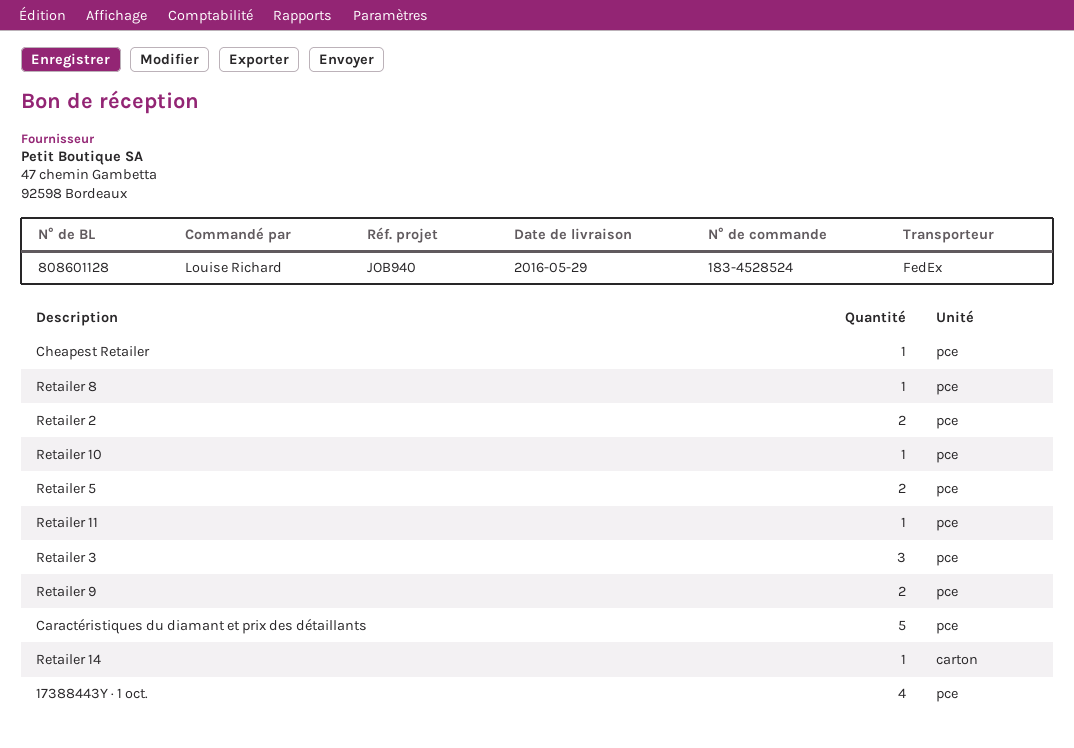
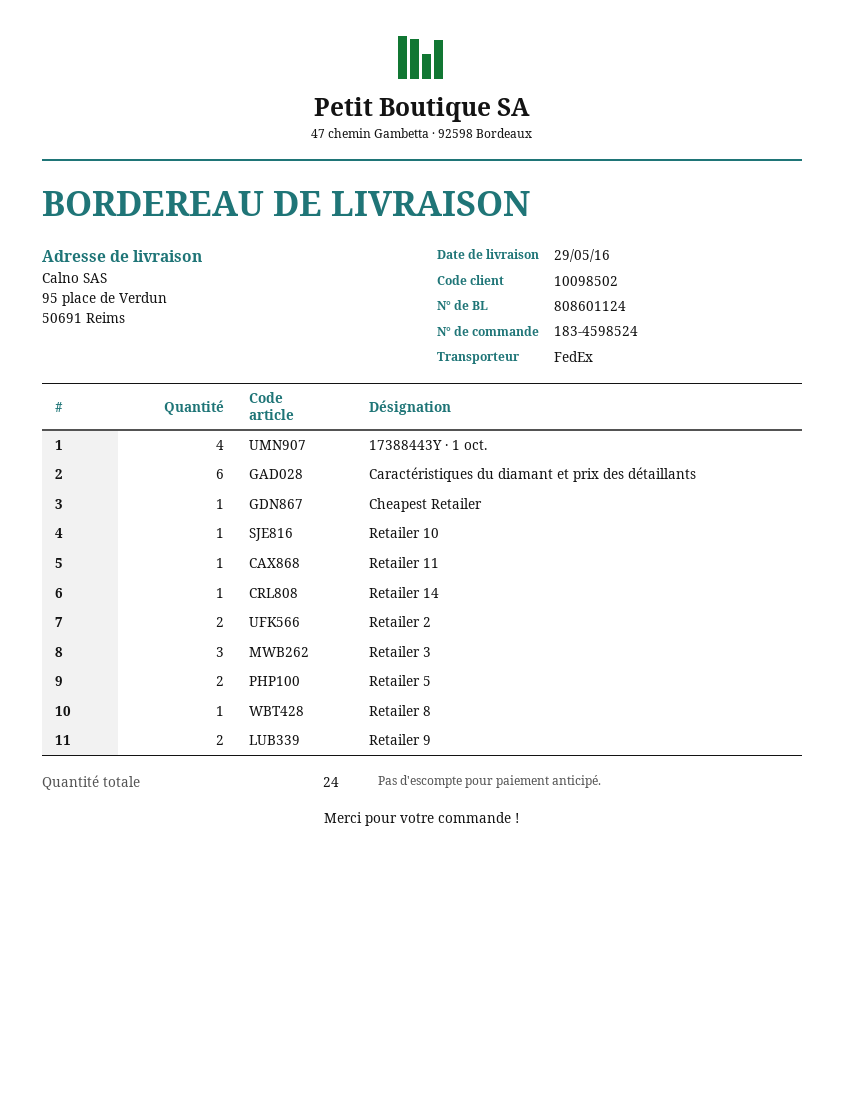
order number: 183-4528524 -> 183-4598524
delivery note number: 808601128 -> 808601124
Caractéristiques du diamant et prix des détaillants: 5 -> 6

